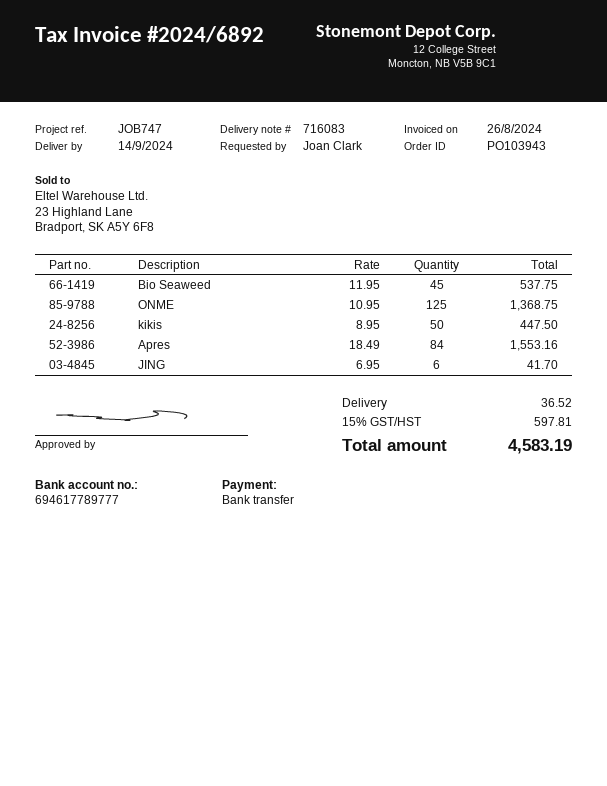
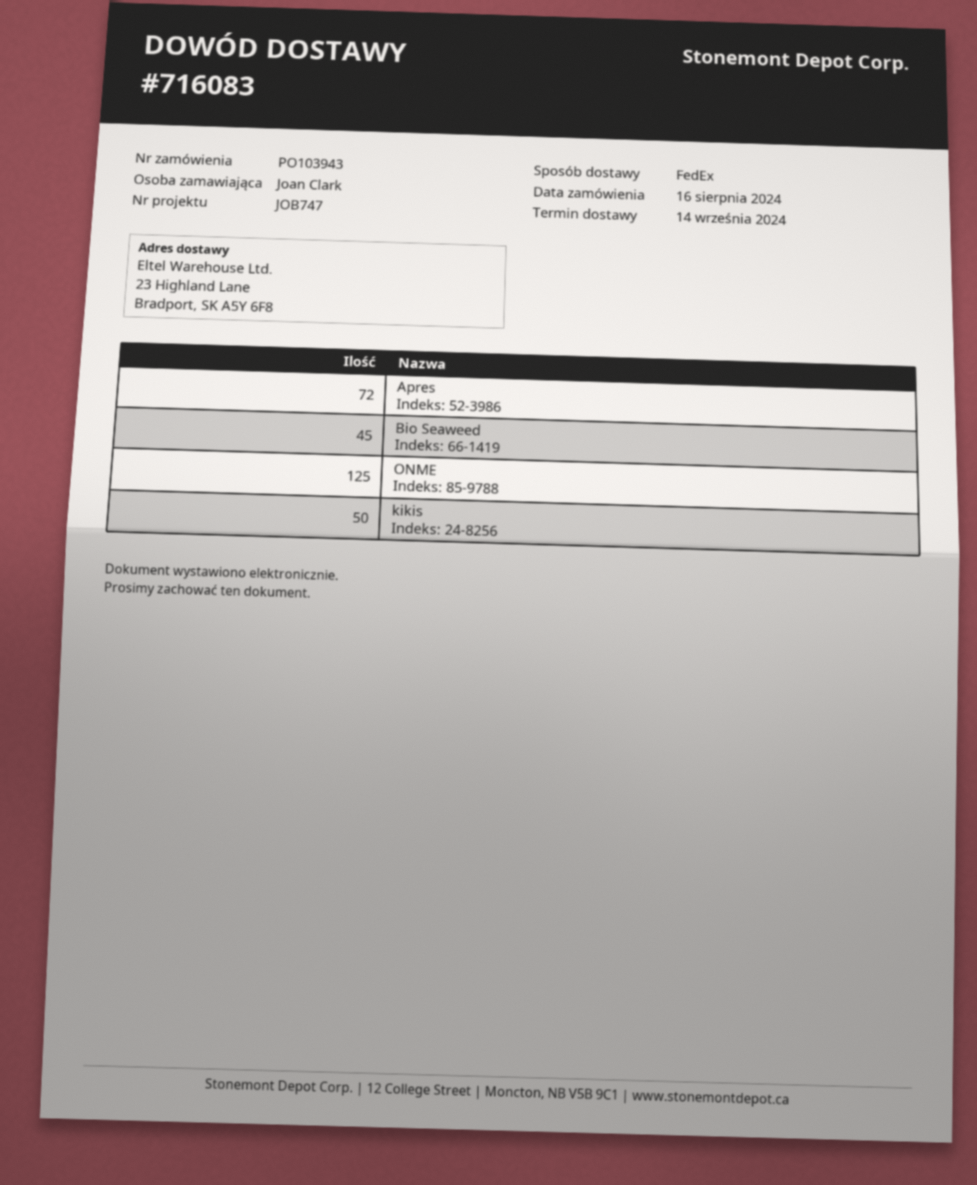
Apres: 84 -> 72
JING: 6 -> none

